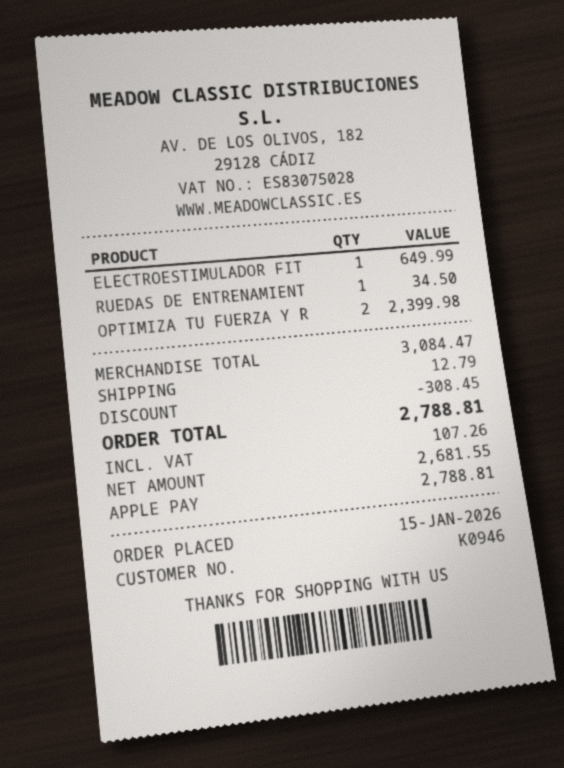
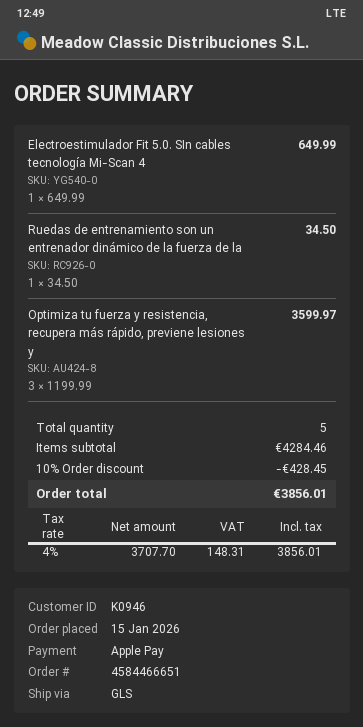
OPTIMIZA TU FUERZA Y R: 2 for 2399.98 -> 3 for 3599.97
subtotal: 3084.47 -> 4284.46
discount: 308.45 -> 428.45
shipping: 12.79 -> none
net: 2681.55 -> 3707.70
tax: 107.26 -> 148.31
total: 2788.81 -> 3856.01

